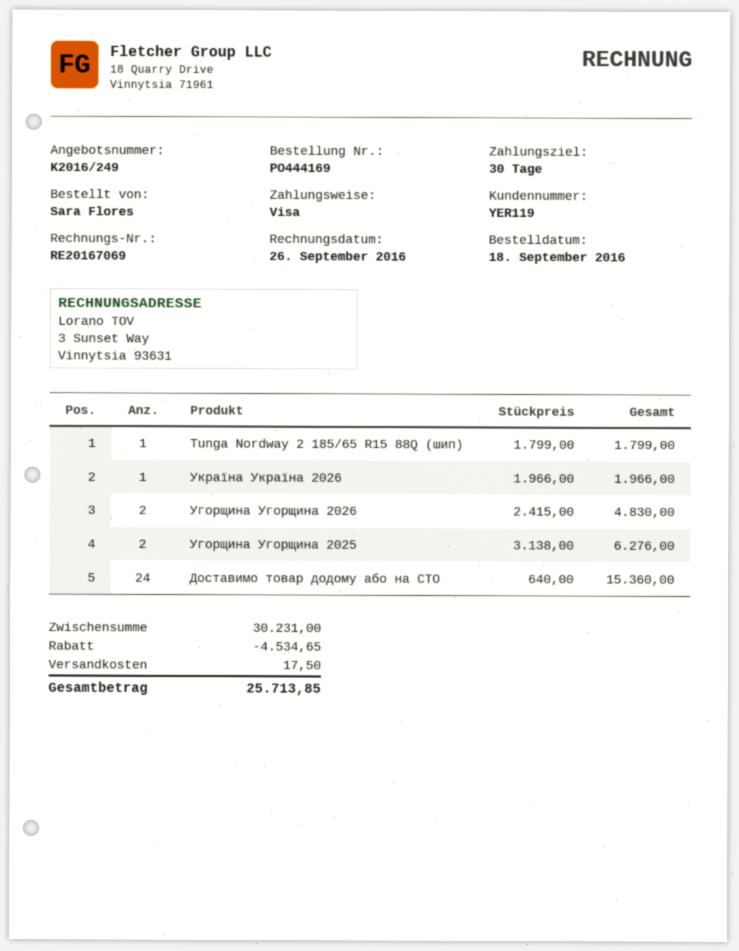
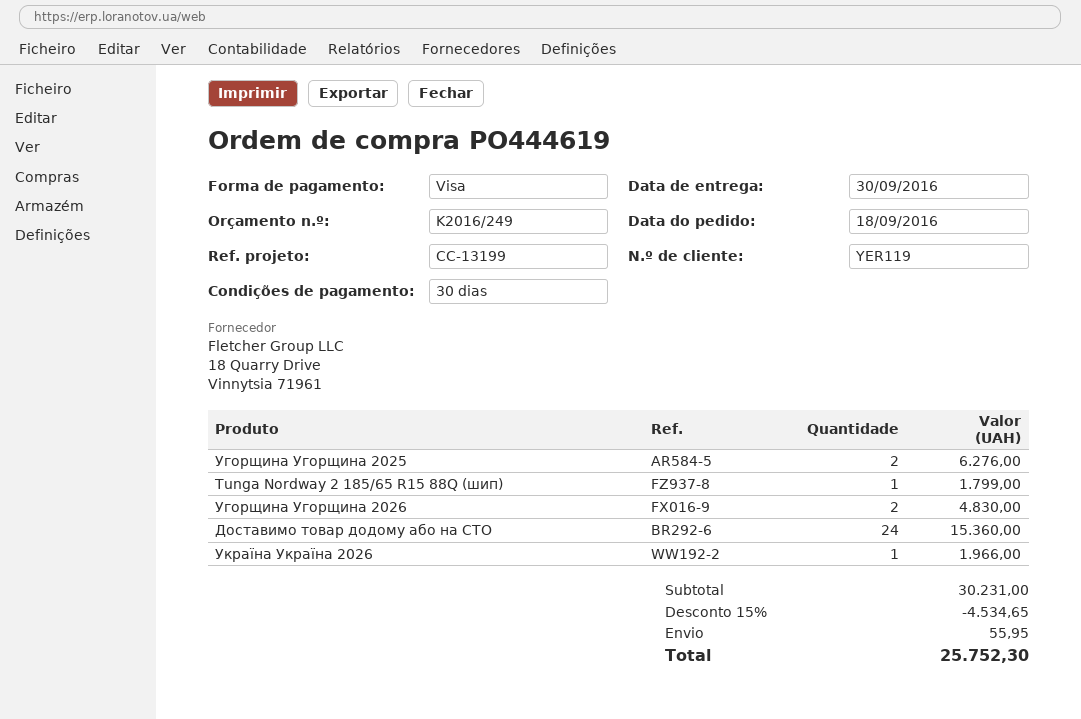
order number: PO444169 -> PO444619
shipping: 17.50 -> 55.95
total: 25713.85 -> 25752.30

